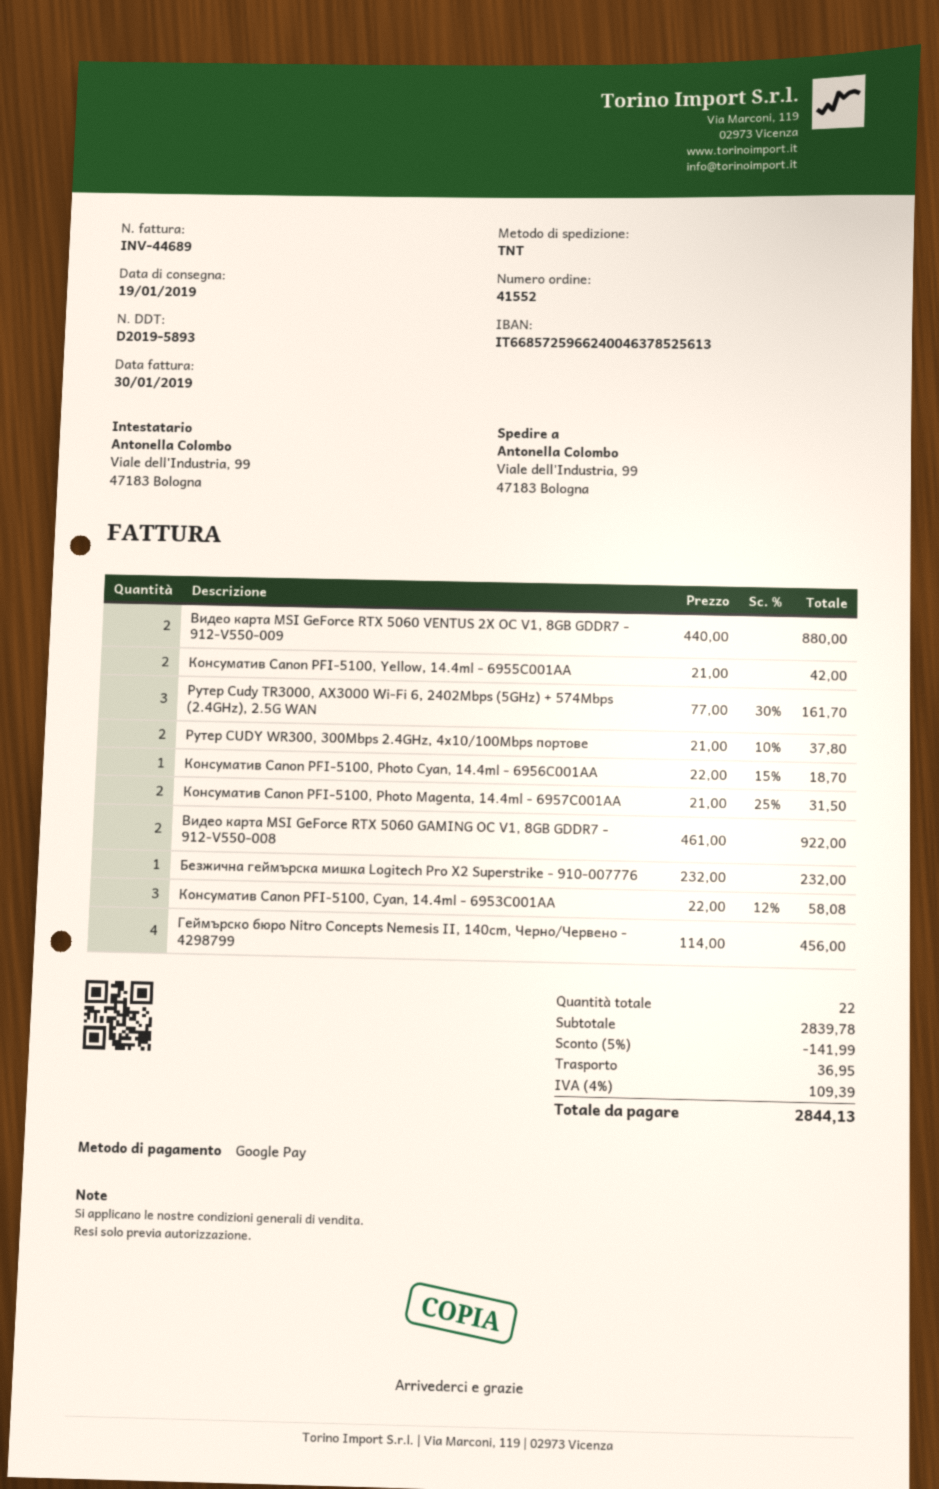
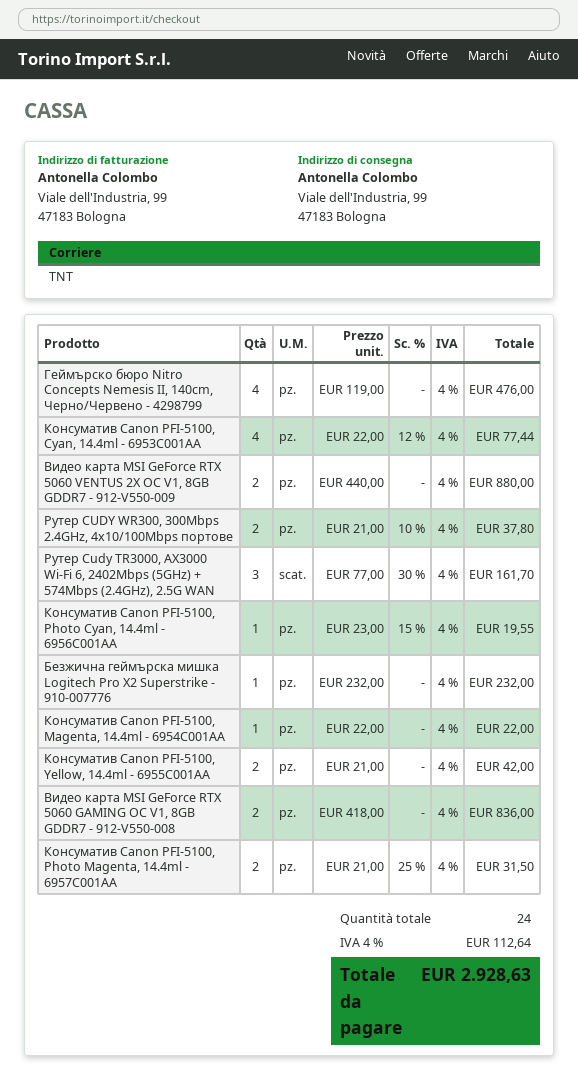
Консуматив Canon PFI-5100, Photo Cyan, 14.4ml - 6956C001AA: 1 x 22.00 - 15% = 18.70 -> 1 x 23.00 - 15% = 19.55
Видео карта MSI GeForce RTX 5060 GAMING OC V1, 8GB GDDR7 - 912-V550-008: 2 x 461.00 = 922.00 -> 2 x 418.00 = 836.00
Консуматив Canon PFI-5100, Cyan, 14.4ml - 6953C001AA: 3 x 22.00 - 12% = 58.08 -> 4 x 22.00 - 12% = 77.44
Геймърско бюро Nitro Concepts Nemesis II, 140cm, Черно/Червено - 4298799: 4 x 114.00 = 456.00 -> 4 x 119.00 = 476.00
Консуматив Canon PFI-5100, Magenta, 14.4ml - 6954C001AA: none -> 1 x 22.00 = 22.00
total quantity: 22 -> 24
discount: 5% = 141.99 -> none
shipping: 36.95 -> none
tax: 4% = 109.39 -> 4% = 112.64
total: 2844.13 -> 2928.63

